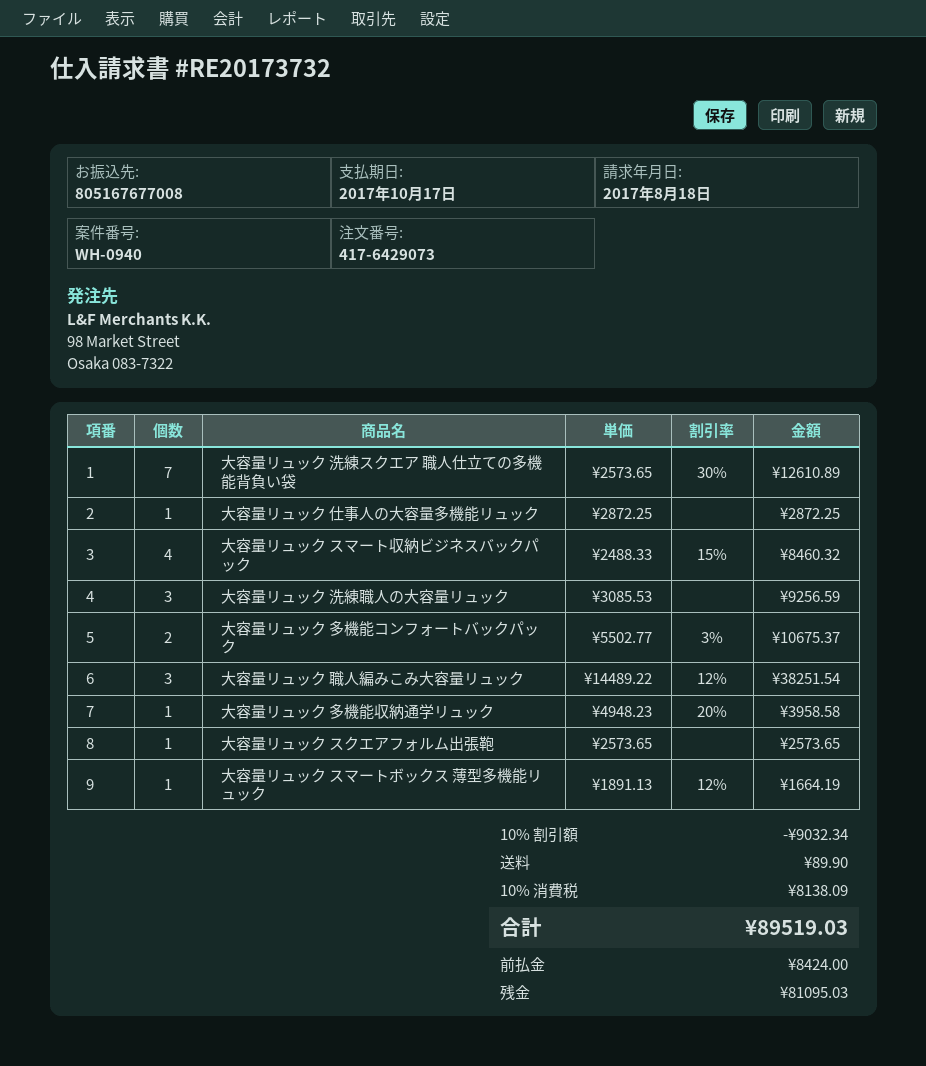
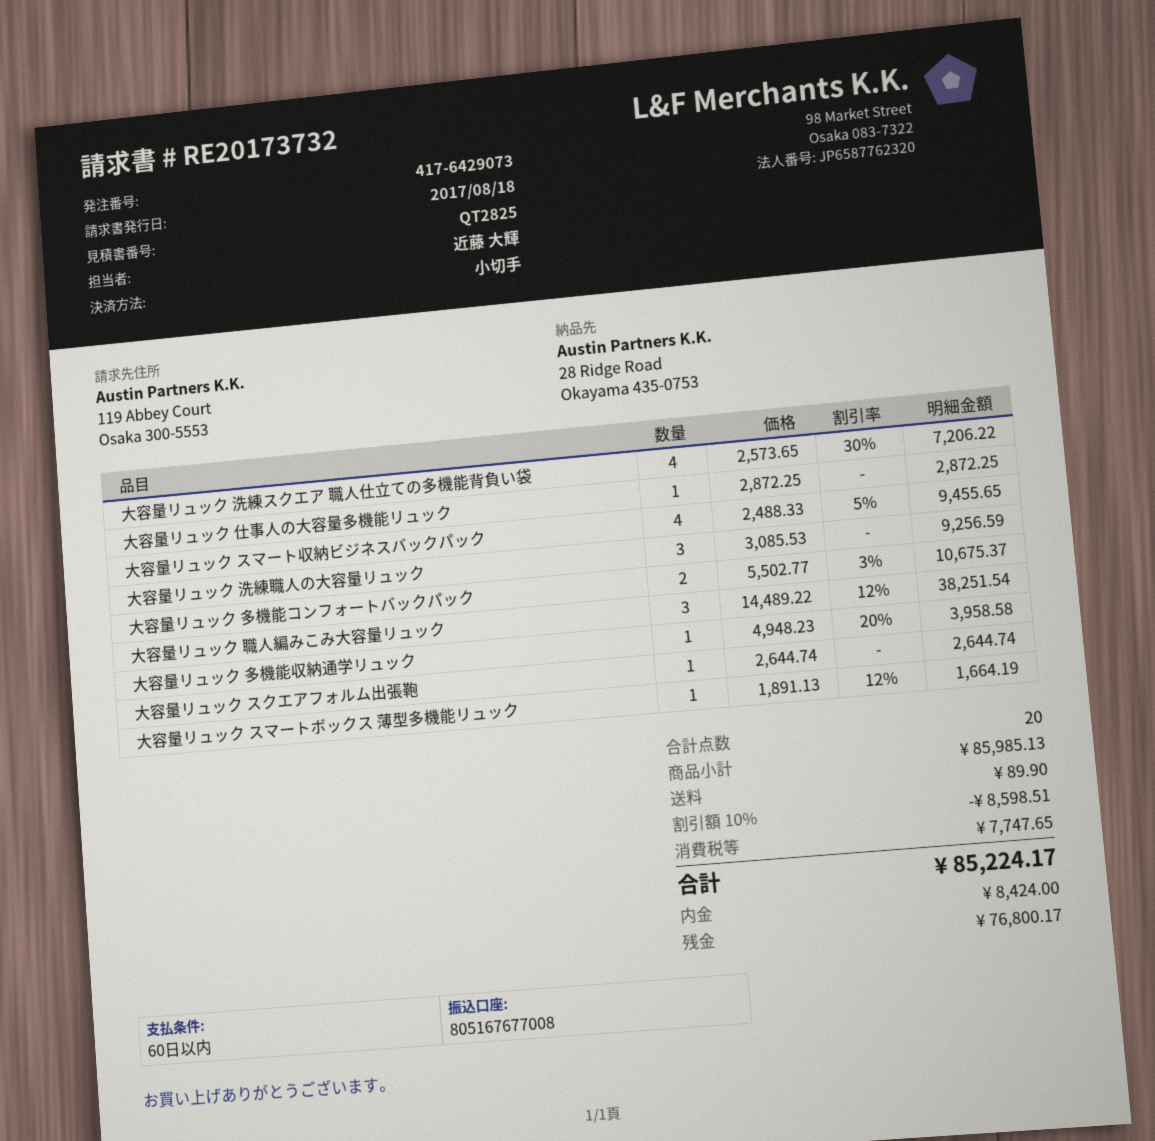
大容量リュック 洗練スクエア 職人仕立ての多機能背負い袋: 7 x 2573.65 - 30% = 12610.89 -> 4 x 2573.65 - 30% = 7206.22
大容量リュック スマート収納ビジネスバックパック: 4 x 2488.33 - 15% = 8460.32 -> 4 x 2488.33 - 5% = 9455.65
大容量リュック スクエアフォルム出張鞄: 1 x 2573.65 = 2573.65 -> 1 x 2644.74 = 2644.74
discount: 10% = 9032.34 -> 10% = 8598.51
tax: 8138.09 -> 7747.65
total: 89519.03 -> 85224.17
balance: 81095.03 -> 76800.17

